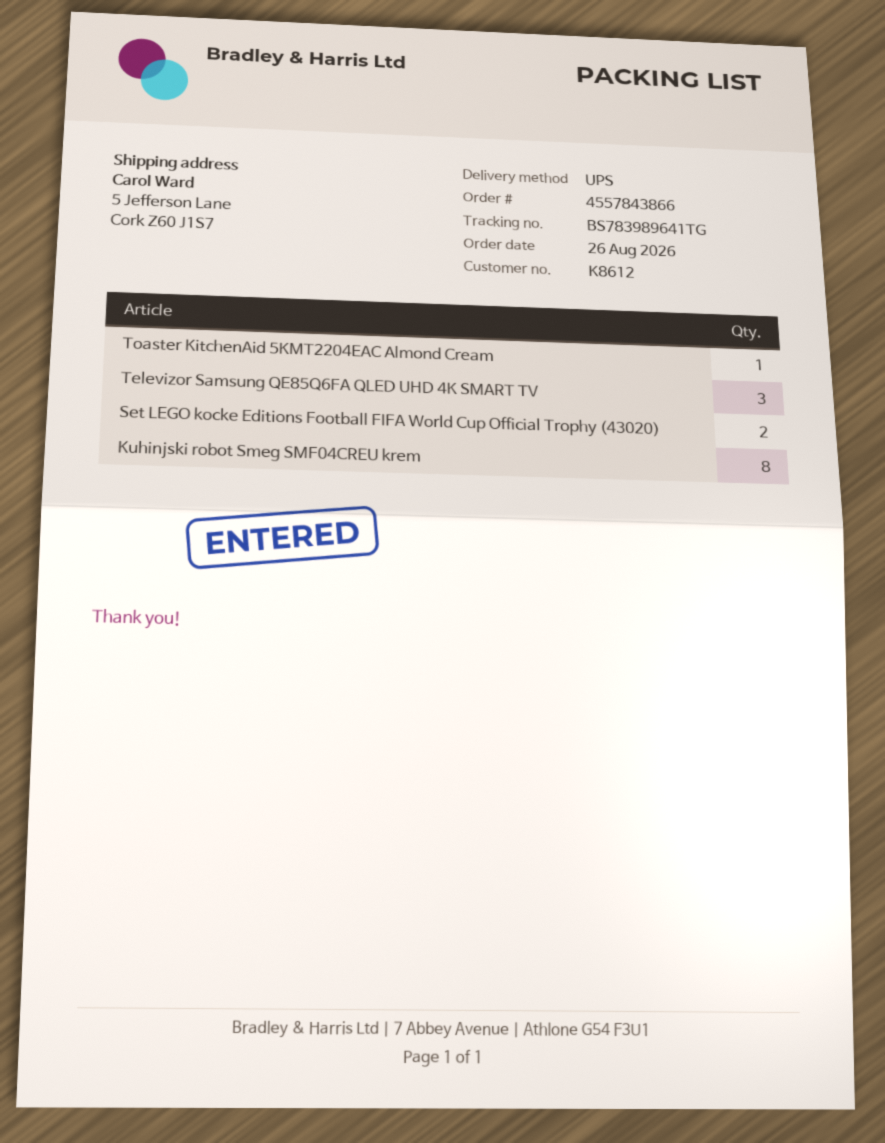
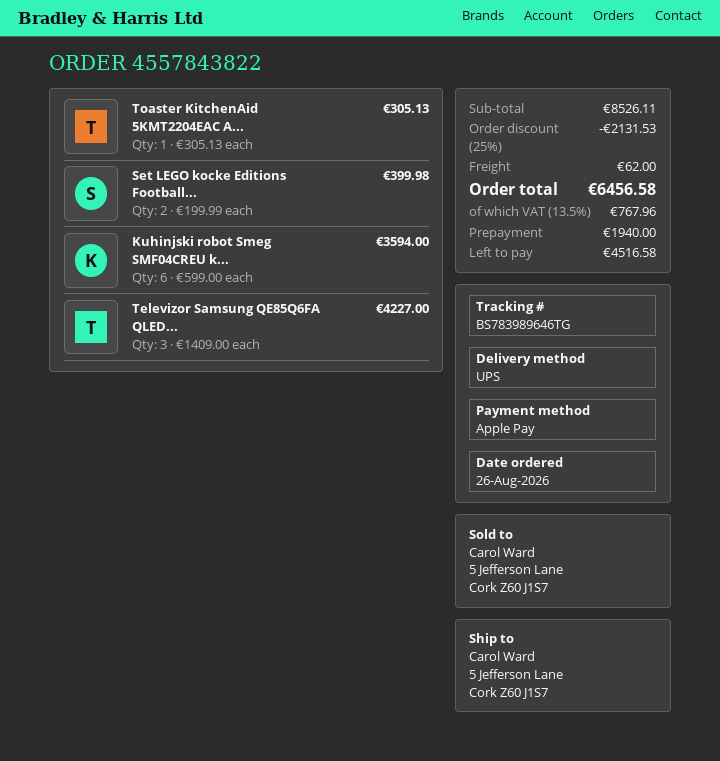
order number: 4557843866 -> 4557843822
tracking number: BS783989641TG -> BS783989646TG
Kuhinjski robot Smeg SMF04CREU krem: 8 -> 6

